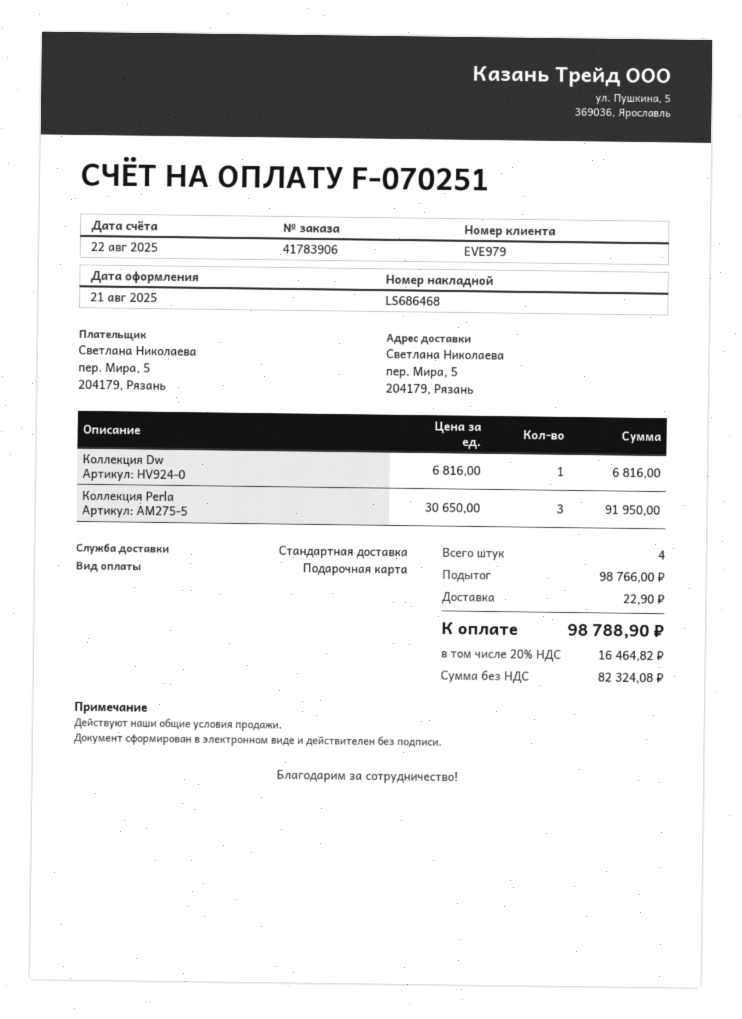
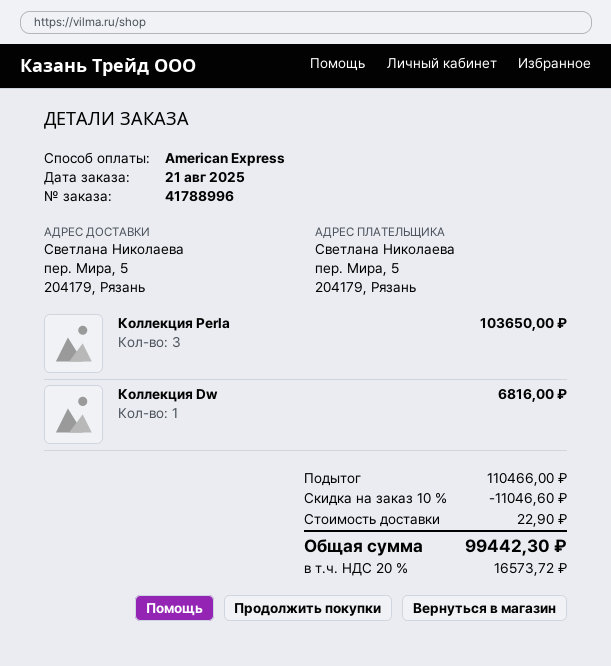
order number: 41783906 -> 41788996
payment method: gift card -> American Express
Коллекция Perla: 3 for 91950.00 -> 3 for 103650.00
subtotal: 98766.00 -> 110466.00
discount: none -> 10% = 11046.60
tax: 20% = 16464.82 -> 20% = 16573.72
total: 98788.90 -> 99442.30

